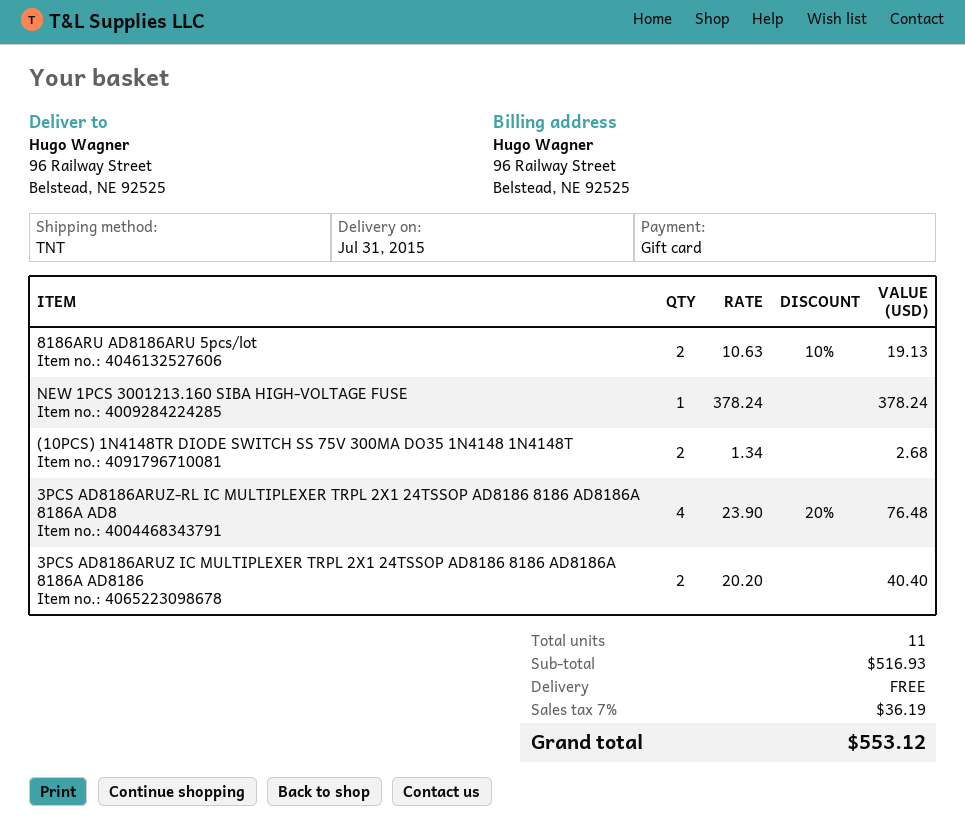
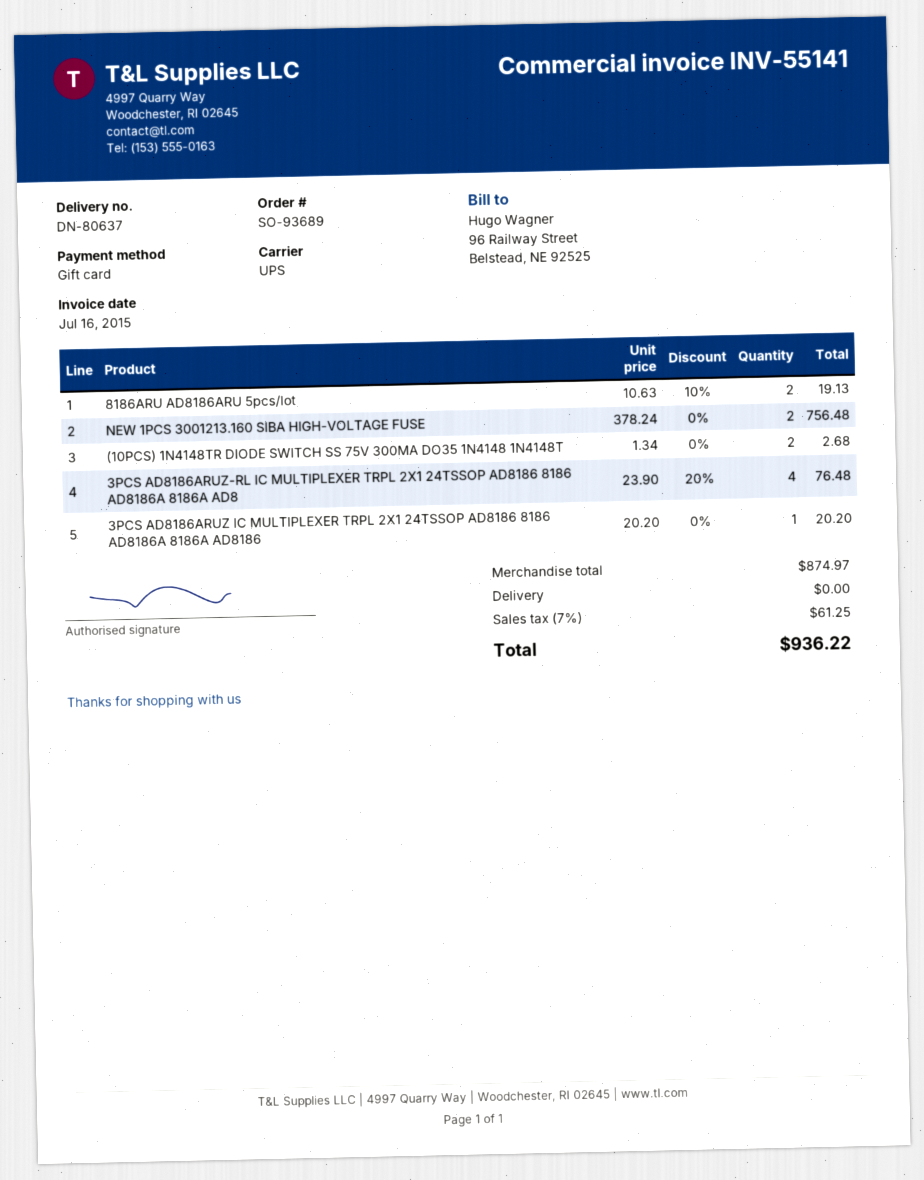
shipping method: TNT -> UPS
NEW 1PCS 3001213.160 SIBA HIGH-VOLTAGE FUSE: 1 x 378.24 = 378.24 -> 2 x 378.24 = 756.48
3PCS AD8186ARUZ IC MULTIPLEXER TRPL 2X1 24TSSOP AD8186 8186 AD8186A 8186A AD8186: 2 x 20.20 = 40.40 -> 1 x 20.20 = 20.20
subtotal: 516.93 -> 874.97
tax: 7% = 36.19 -> 7% = 61.25
total: 553.12 -> 936.22

